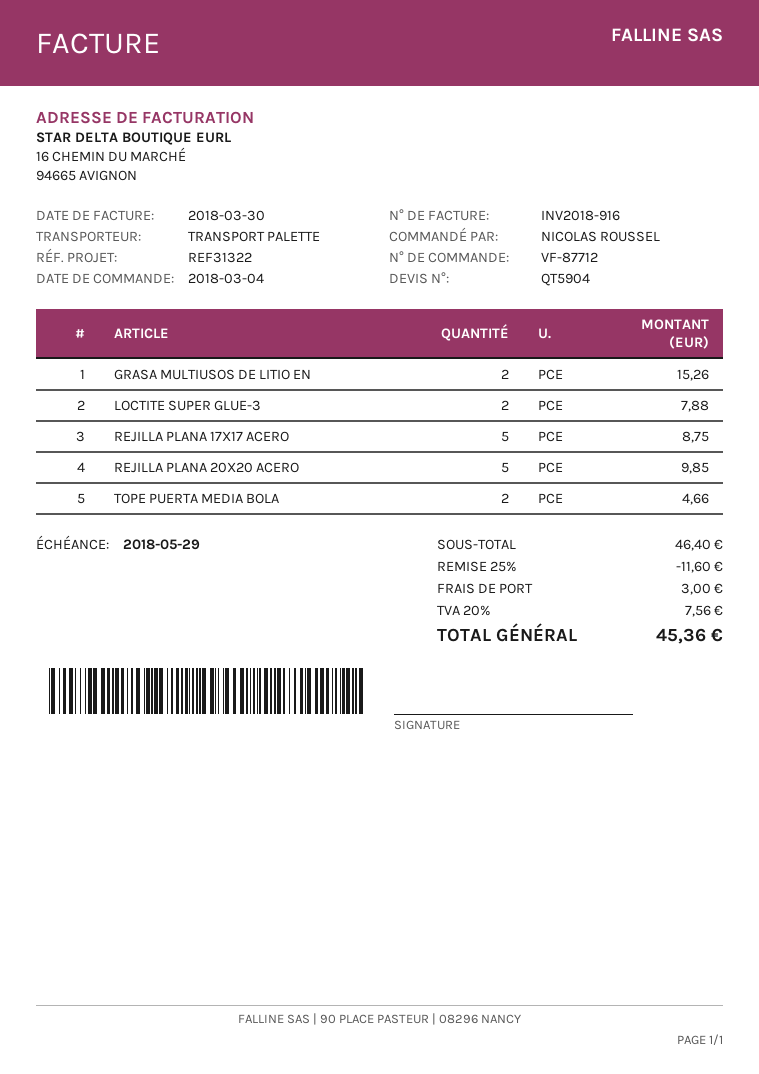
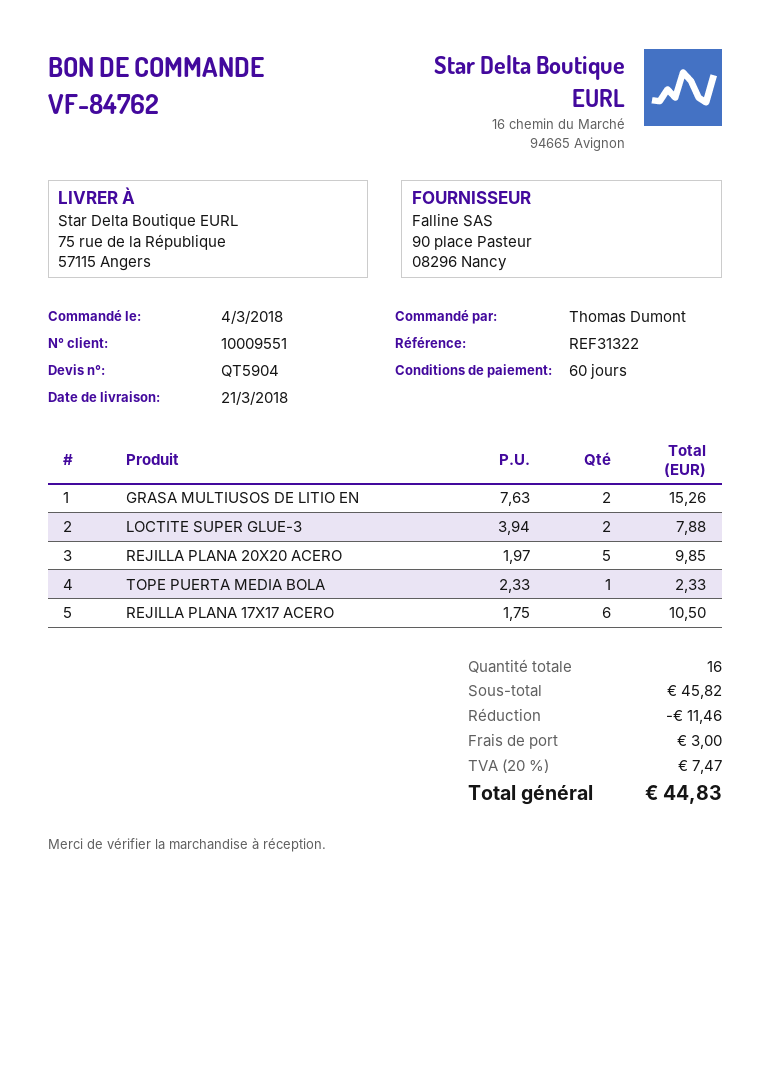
order number: VF-87712 -> VF-84762
ordered by: NICOLAS ROUSSEL -> Thomas Dumont
REJILLA PLANA 17X17 ACERO: 5 for 8.75 -> 6 for 10.50
TOPE PUERTA MEDIA BOLA: 2 for 4.66 -> 1 for 2.33
subtotal: 46.40 -> 45.82
discount: 11.60 -> 11.46
tax: 20% = 7.56 -> 20% = 7.47
total: 45.36 -> 44.83

